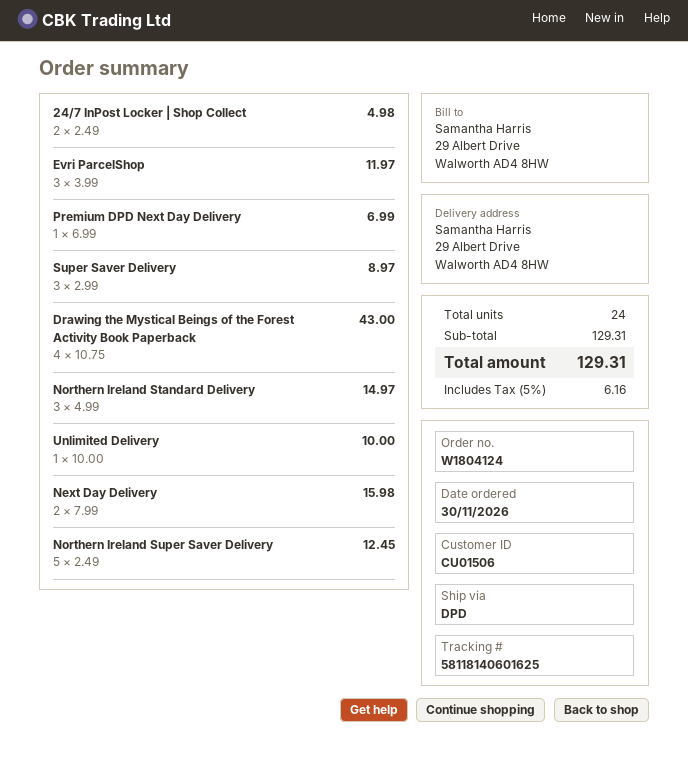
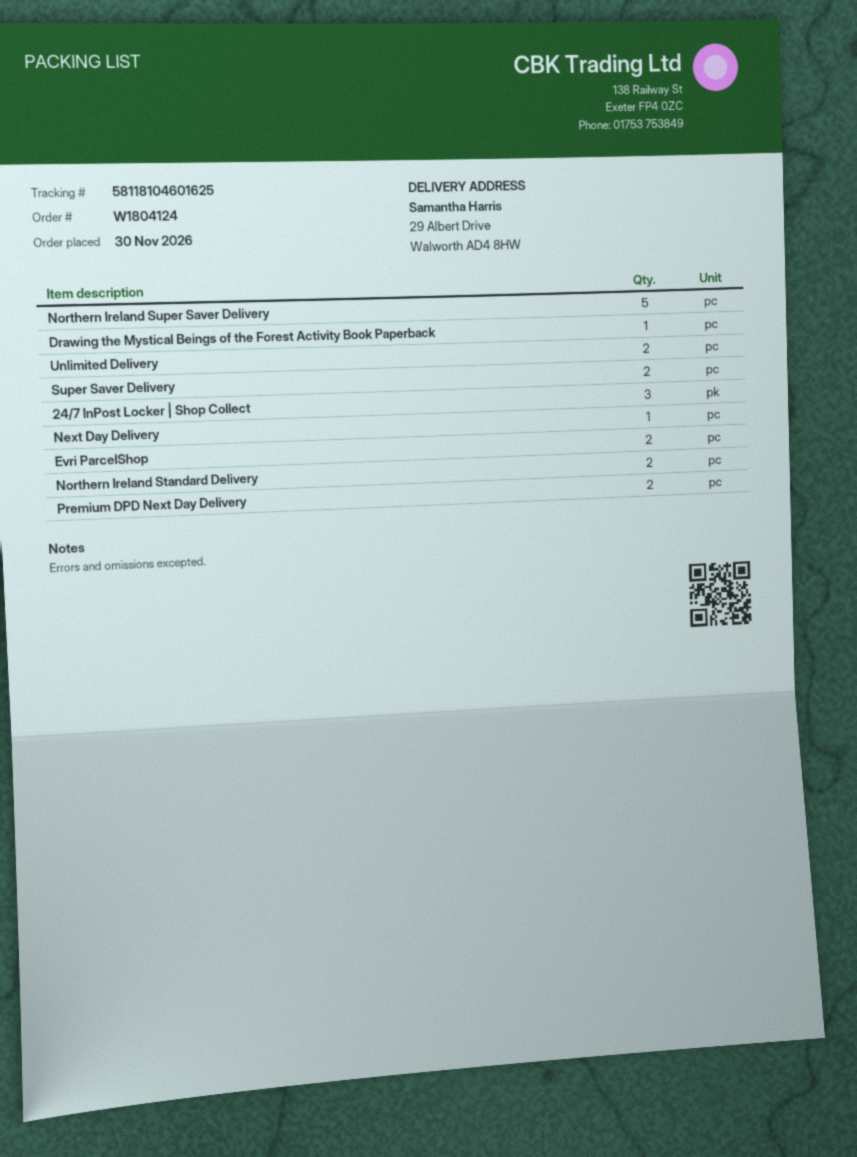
tracking number: 58118140601625 -> 58118104601625
24/7 InPost Locker | Shop Collect: 2 -> 3
Evri ParcelShop: 3 -> 2
Premium DPD Next Day Delivery: 1 -> 2
Super Saver Delivery: 3 -> 2
Drawing the Mystical Beings of the Forest Activity Book Paperback: 4 -> 1
Northern Ireland Standard Delivery: 3 -> 2
Unlimited Delivery: 1 -> 2
Next Day Delivery: 2 -> 1

